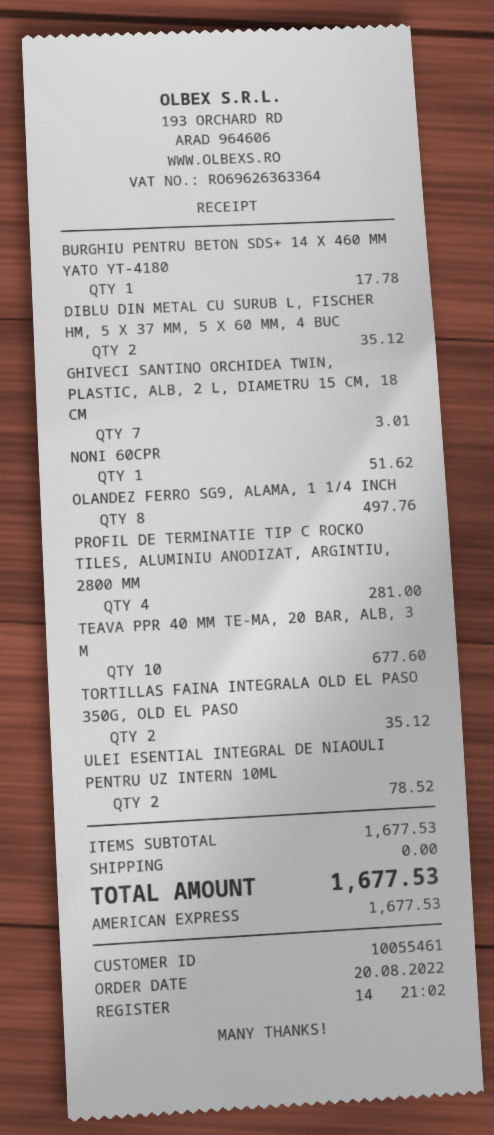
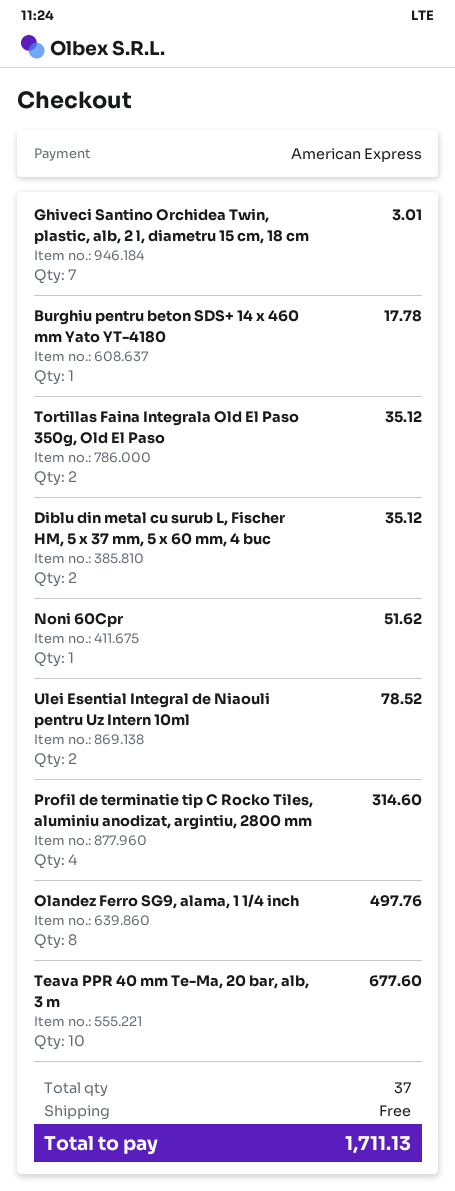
PROFIL DE TERMINATIE TIP C ROCKO TILES, ALUMINIU ANODIZAT, ARGINTIU, 2800 MM: 4 for 281.00 -> 4 for 314.60
total: 1677.53 -> 1711.13

